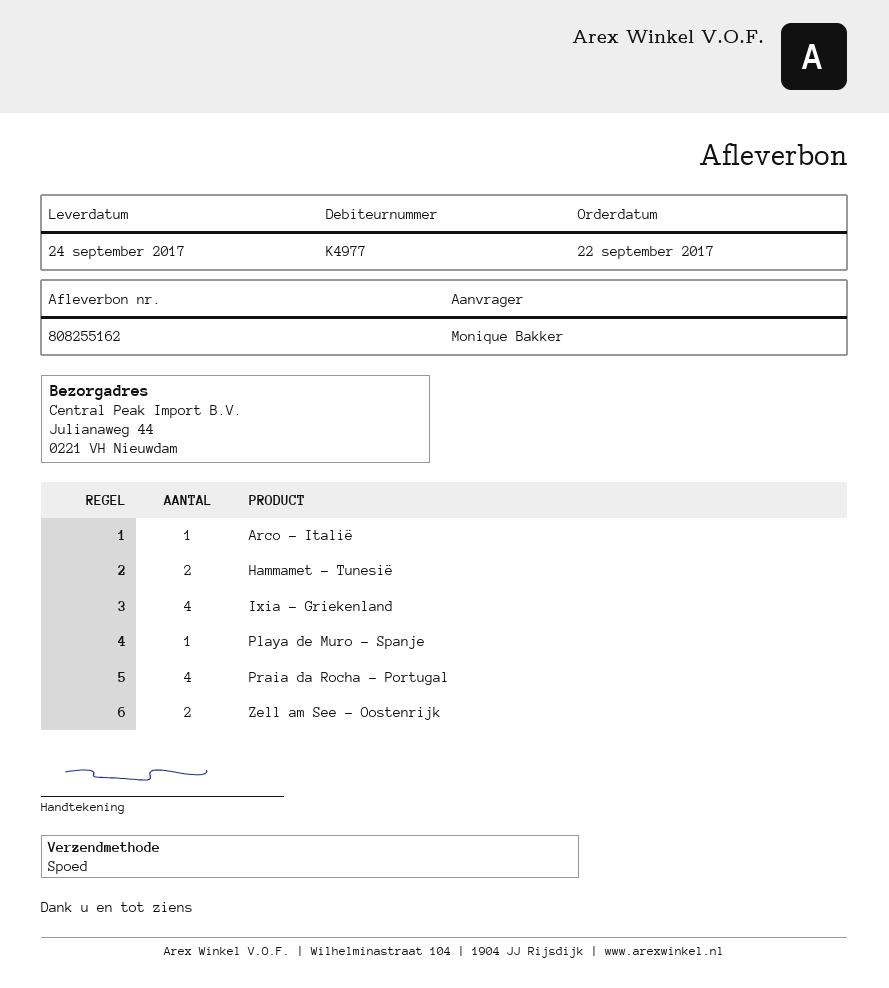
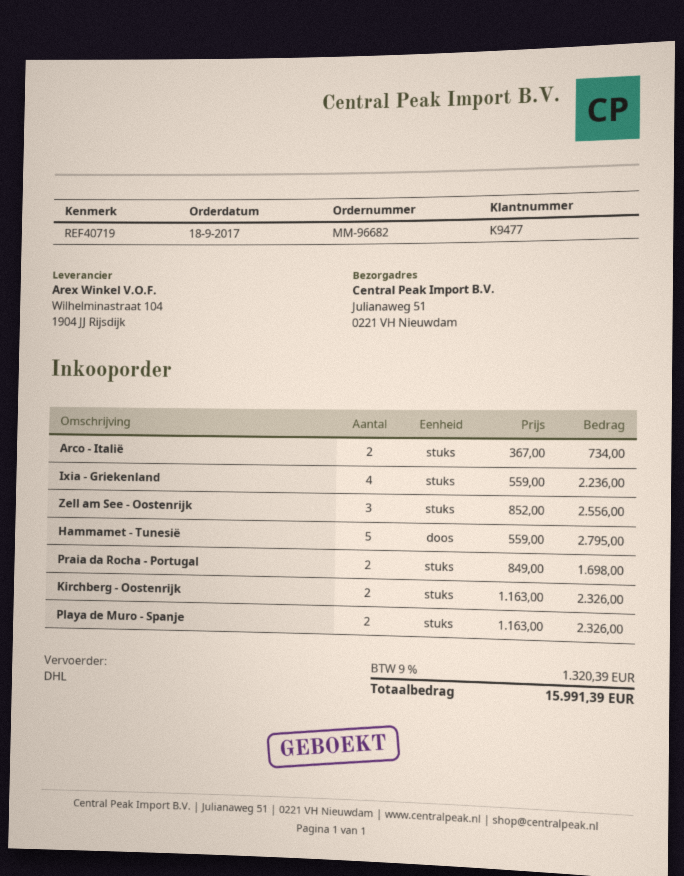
order date: 2017-09-22 -> 2017-09-18
customer number: K4977 -> K9477
shipping method: express -> DHL
ship to: Julianaweg 44, 0221 VH Nieuwdam -> Julianaweg 51, 0221 VH Nieuwdam
Arco - Italië: 1 -> 2
Hammamet - Tunesië: 2 -> 5
Playa de Muro - Spanje: 1 -> 2
Praia da Rocha - Portugal: 4 -> 2
Zell am See - Oostenrijk: 2 -> 3
Kirchberg - Oostenrijk: none -> 2

